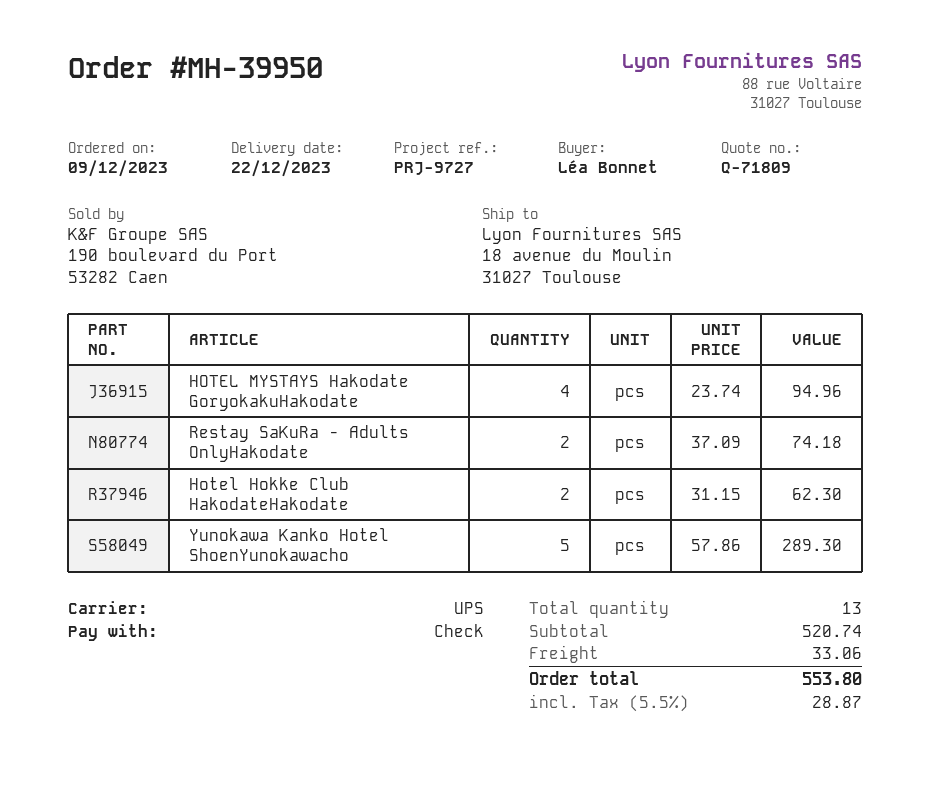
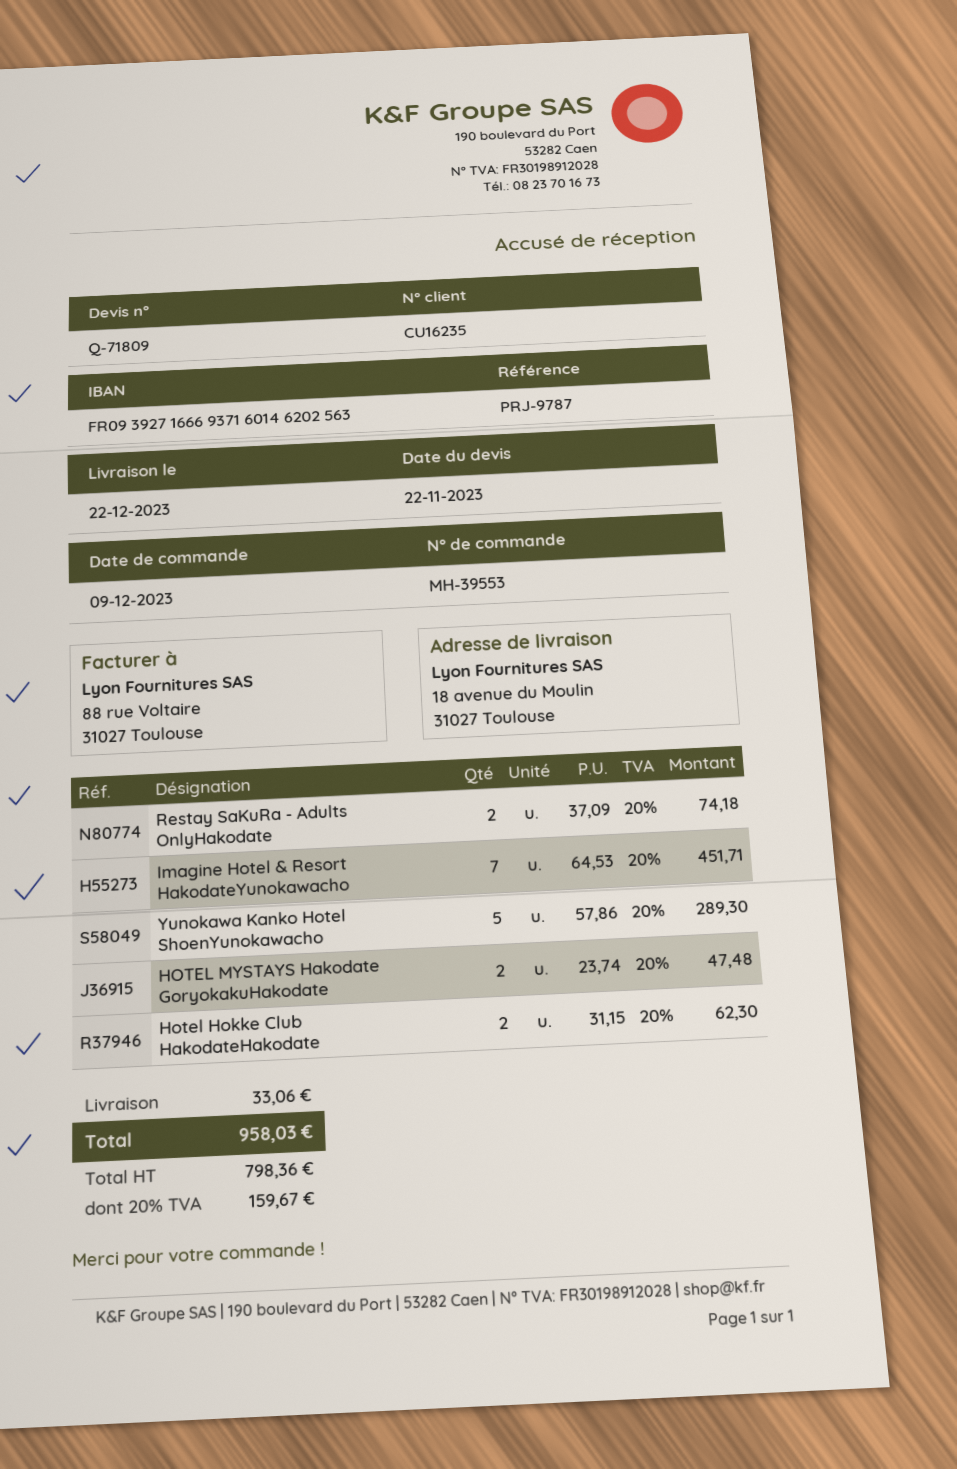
order number: MH-39950 -> MH-39553
reference: PRJ-9727 -> PRJ-9787
HOTEL MYSTAYS Hakodate GoryokakuHakodate: 4 x 23.74 = 94.96 -> 2 x 23.74 = 47.48
Imagine Hotel & Resort HakodateYunokawacho: none -> 7 x 64.53 = 451.71
tax: 5.5% = 28.87 -> 20% = 159.67
total: 553.80 -> 958.03

